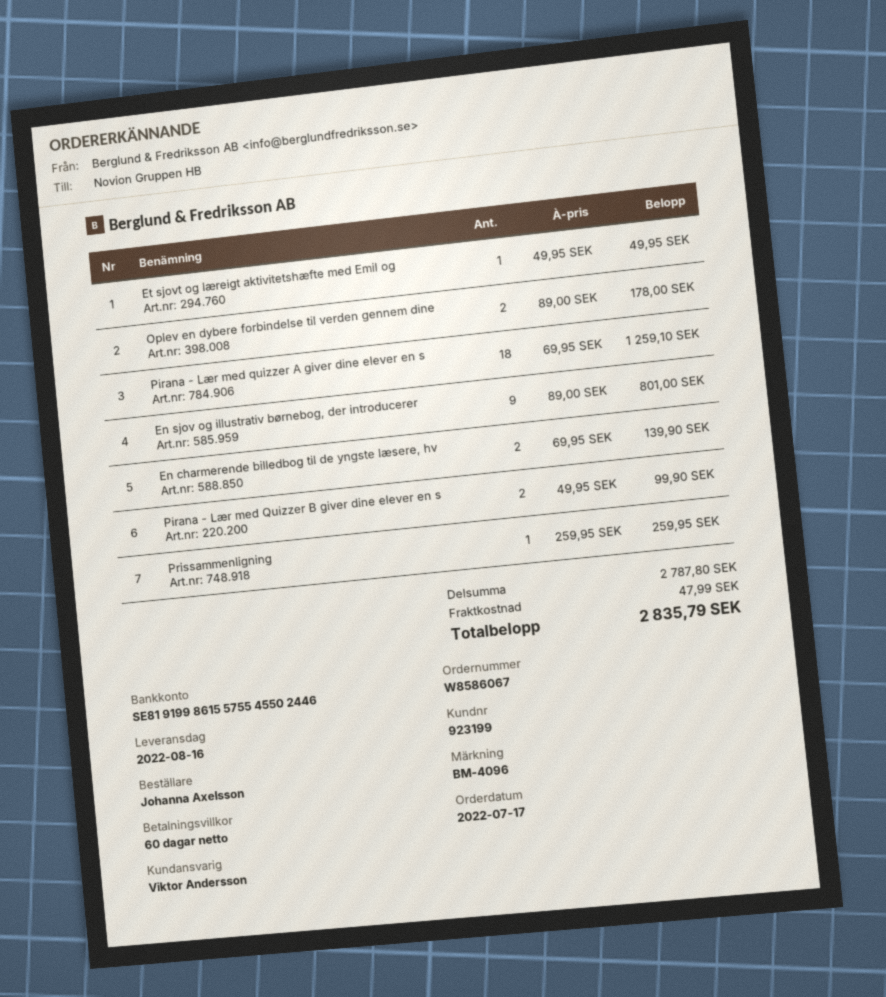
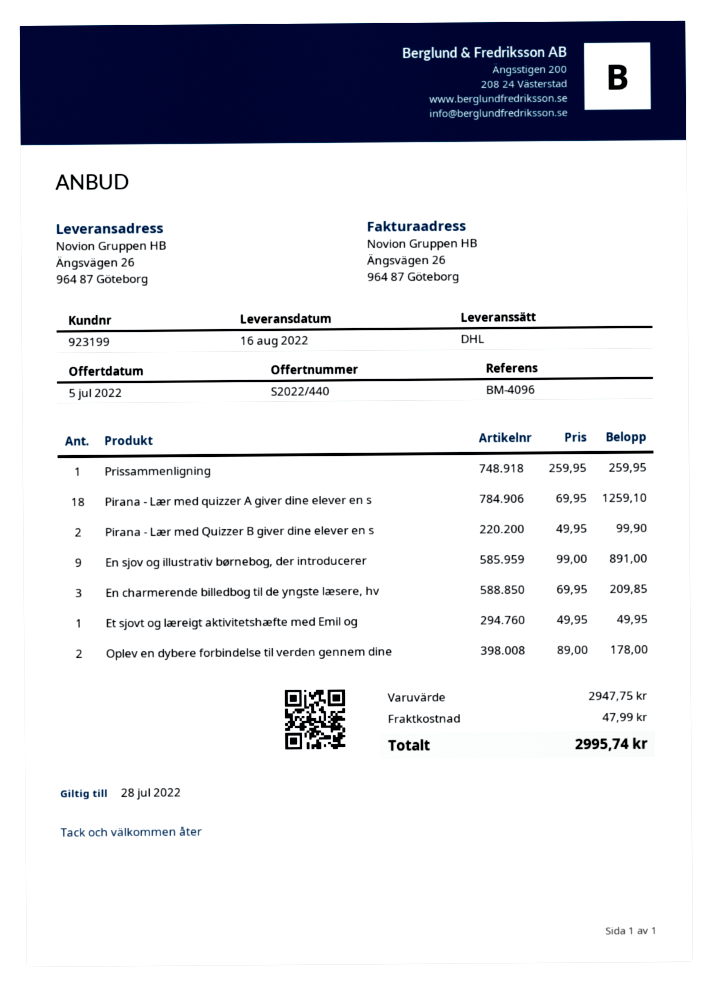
En sjov og illustrativ børnebog, der introducerer: 9 x 89.00 = 801.00 -> 9 x 99.00 = 891.00
En charmerende billedbog til de yngste læsere, hv: 2 x 69.95 = 139.90 -> 3 x 69.95 = 209.85
subtotal: 2787.80 -> 2947.75
total: 2835.79 -> 2995.74

